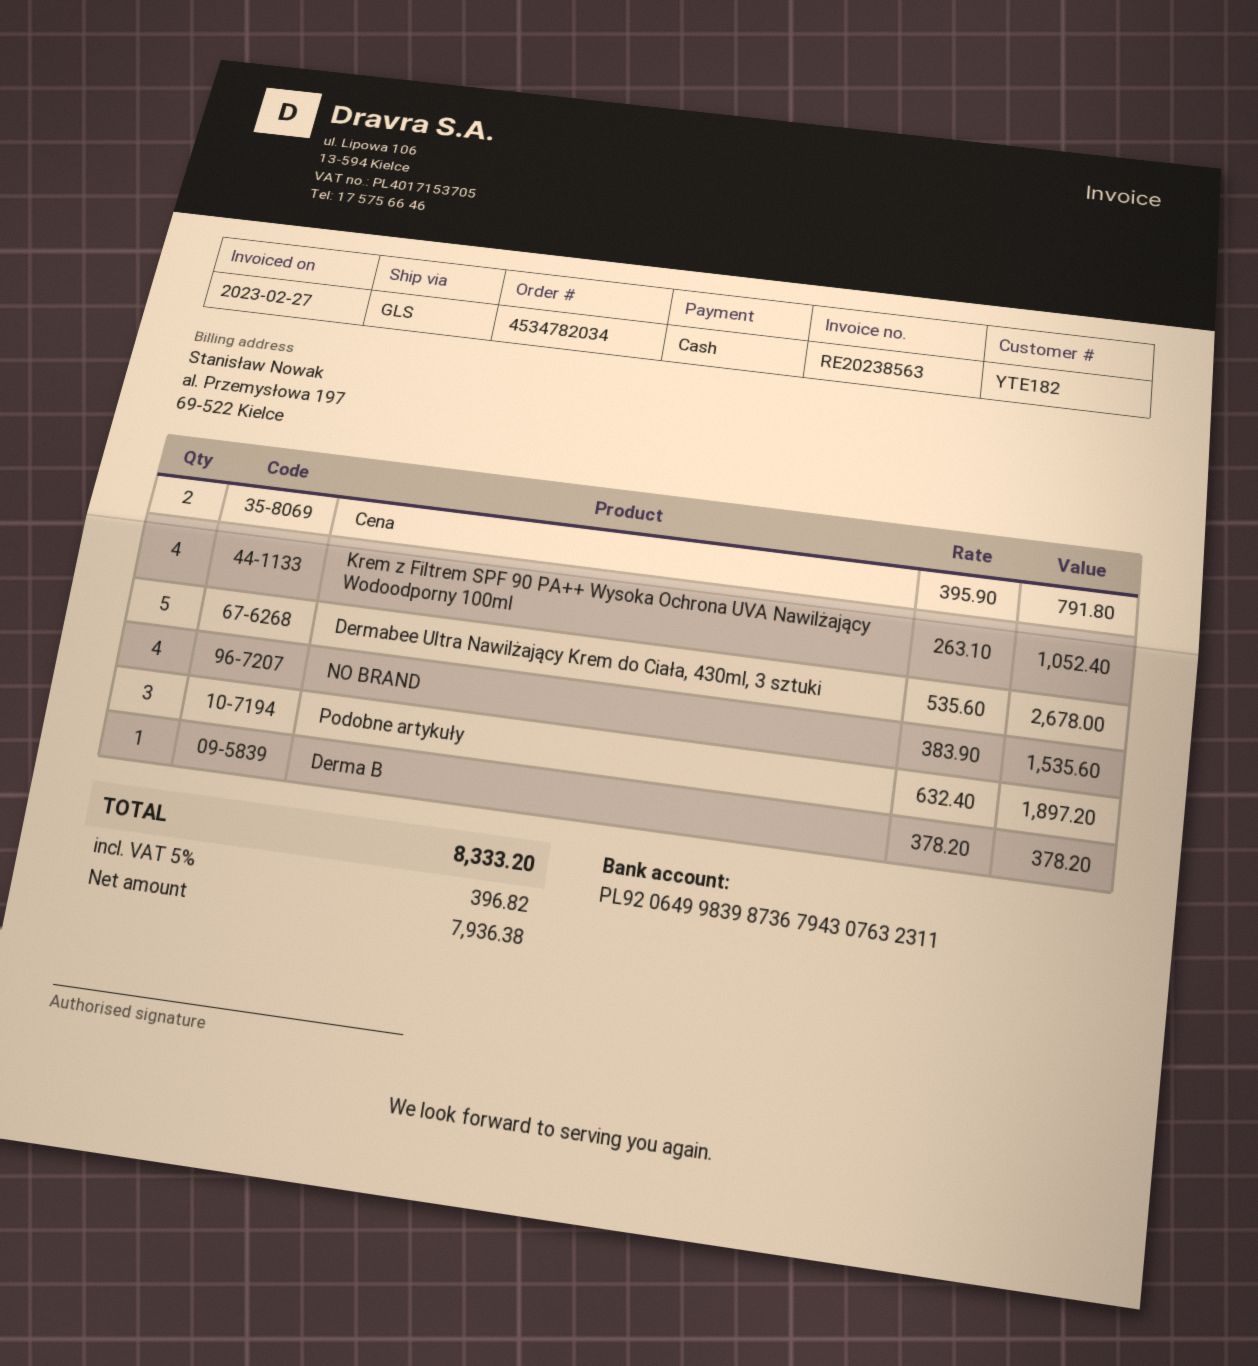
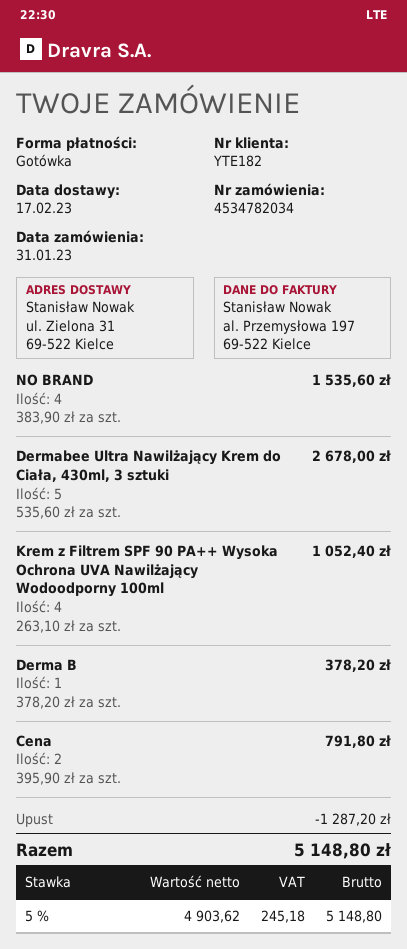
Podobne artykuły: 3 x 632.40 = 1897.20 -> none
discount: none -> 1287.20
net: 7936.38 -> 4903.62
tax: 5% = 396.82 -> 5% = 245.18
total: 8333.20 -> 5148.80

